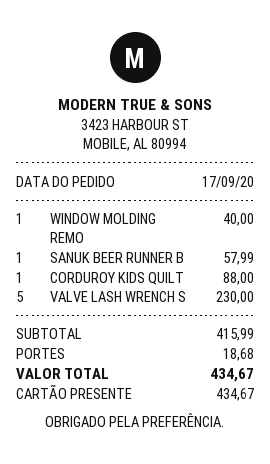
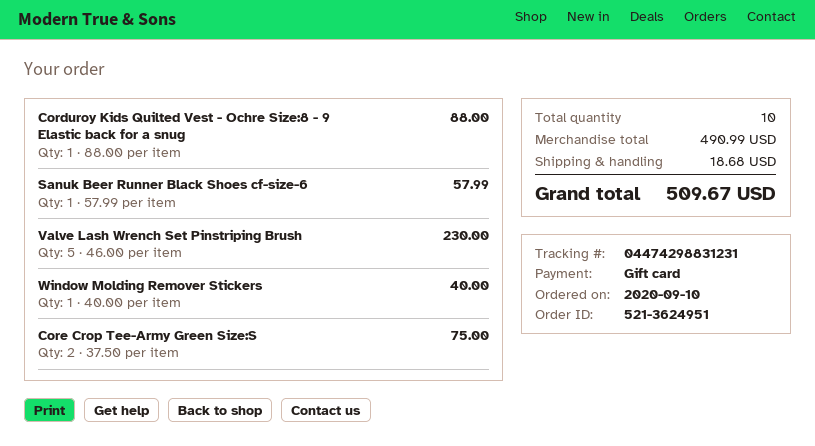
order date: 2020-09-17 -> 2020-09-10
Core Crop Tee-Army Green Size:S: none -> 2 for 75.00
subtotal: 415.99 -> 490.99
total: 434.67 -> 509.67

